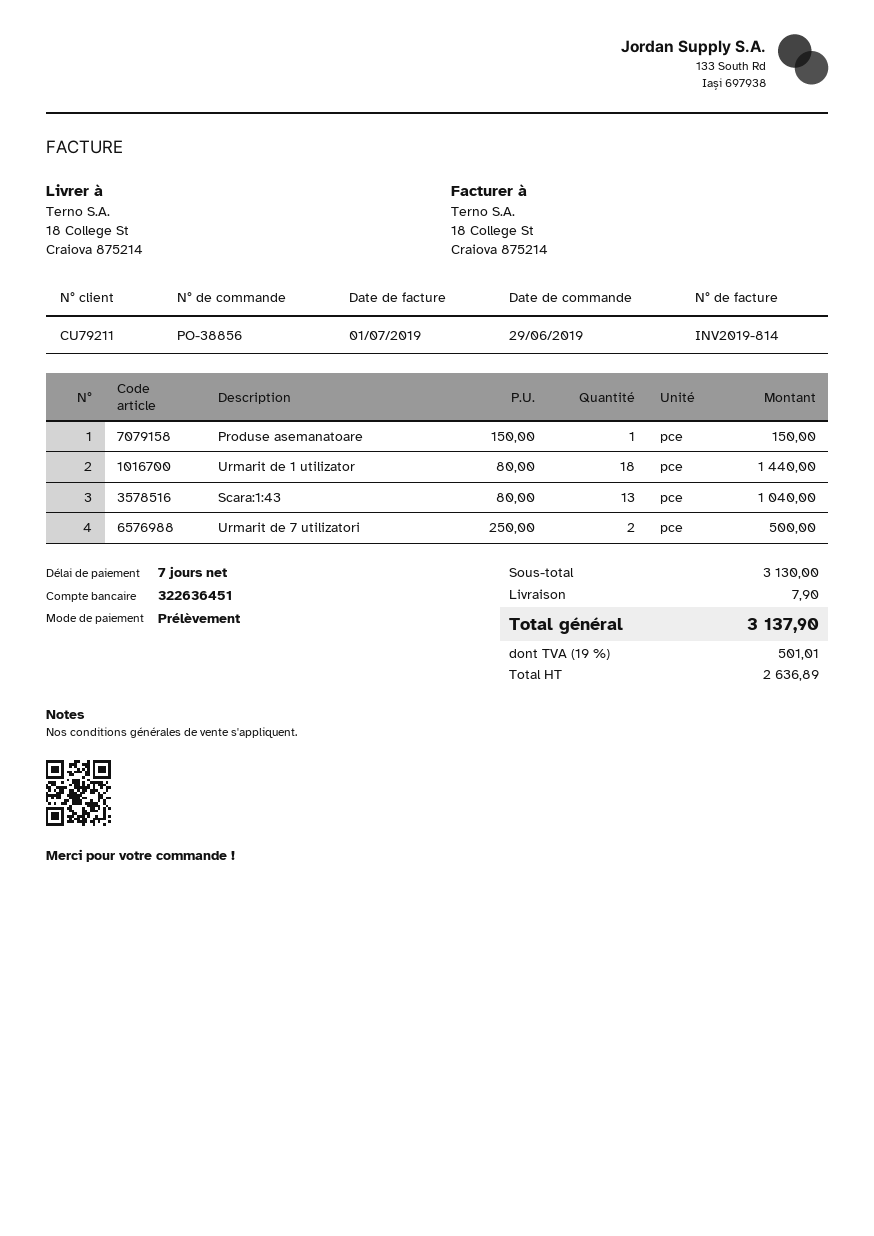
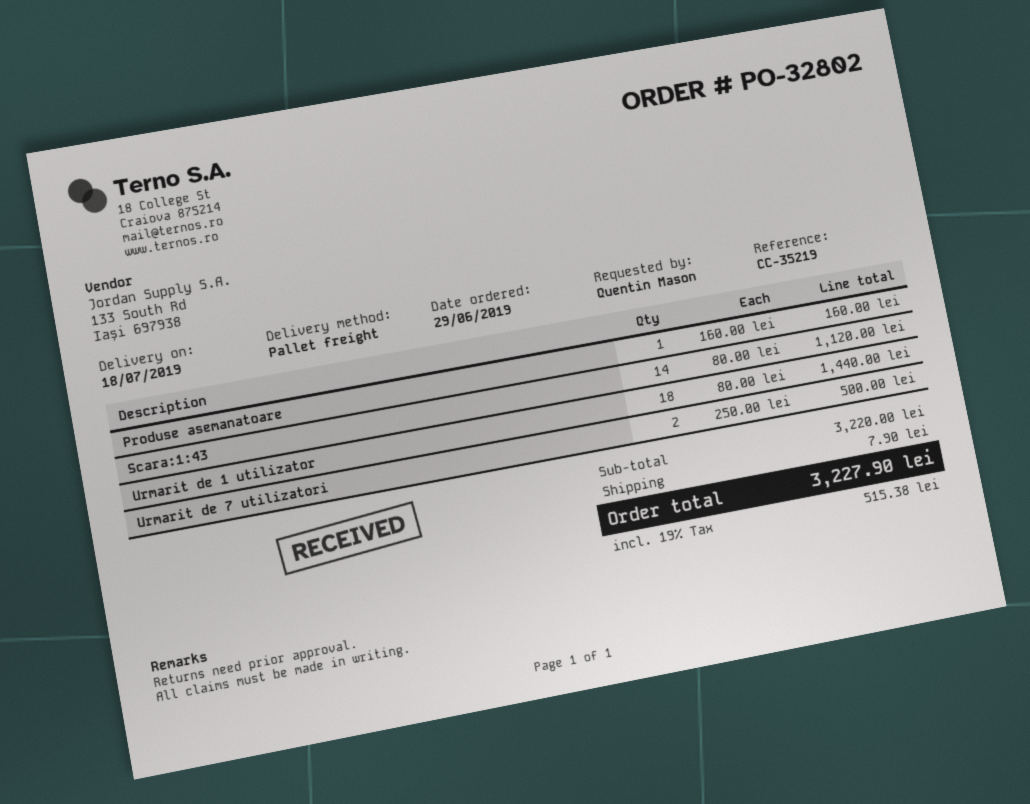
order number: PO-38856 -> PO-32802
Produse asemanatoare: 1 x 150.00 = 150.00 -> 1 x 160.00 = 160.00
Scara:1:43: 13 x 80.00 = 1040.00 -> 14 x 80.00 = 1120.00
subtotal: 3130.00 -> 3220.00
tax: 19% = 501.01 -> 19% = 515.38
total: 3137.90 -> 3227.90

